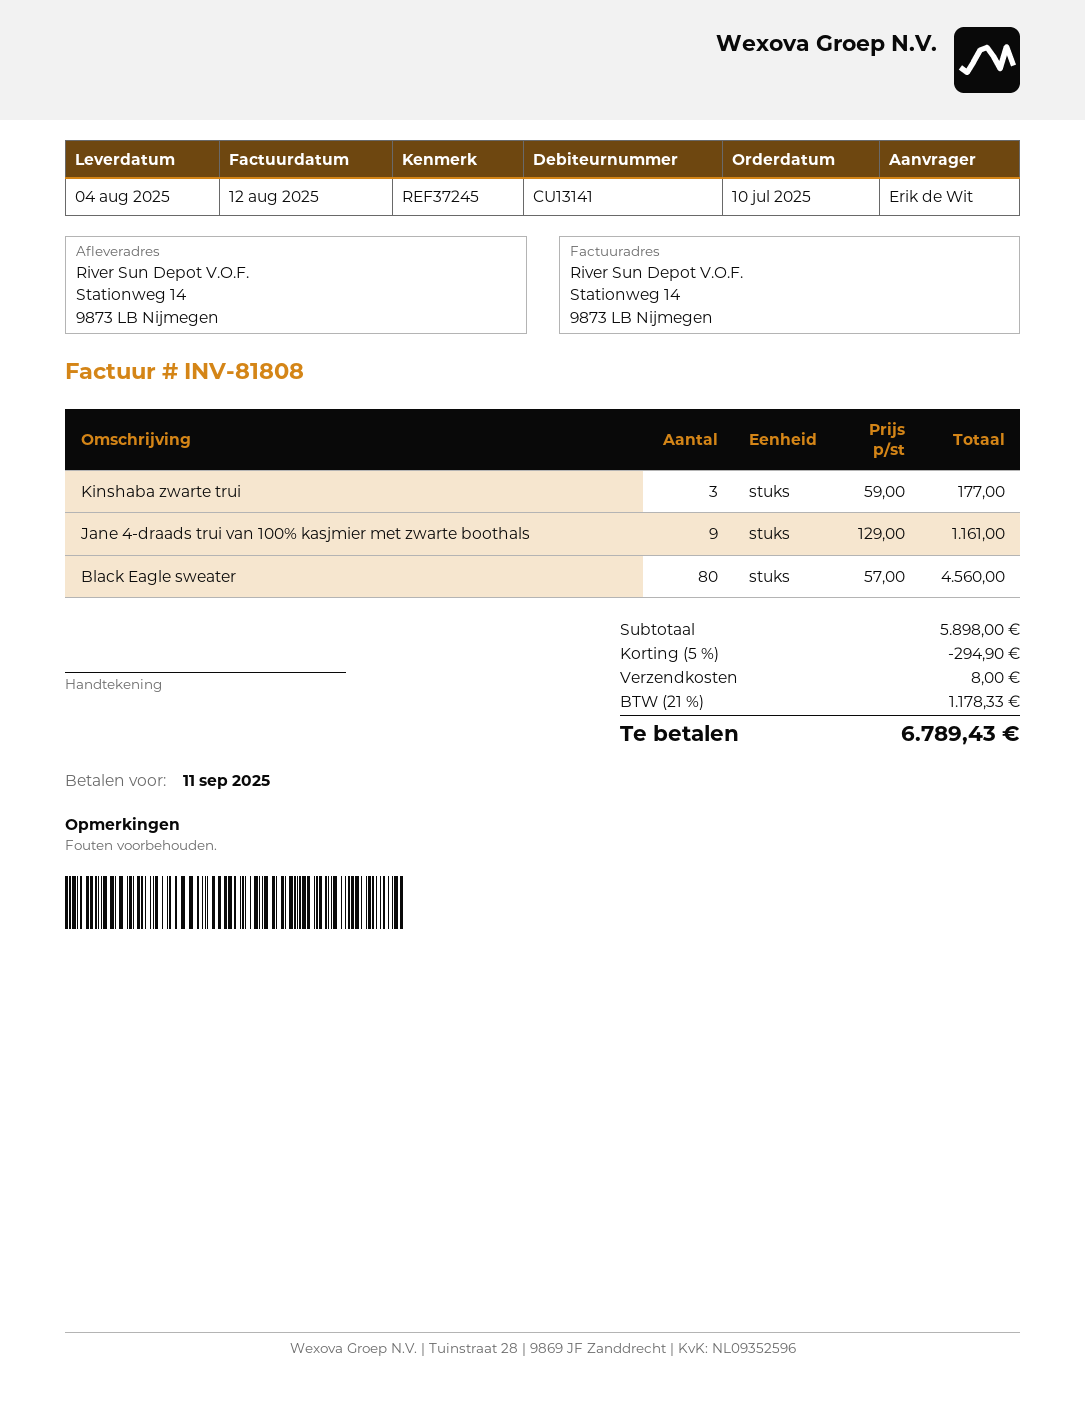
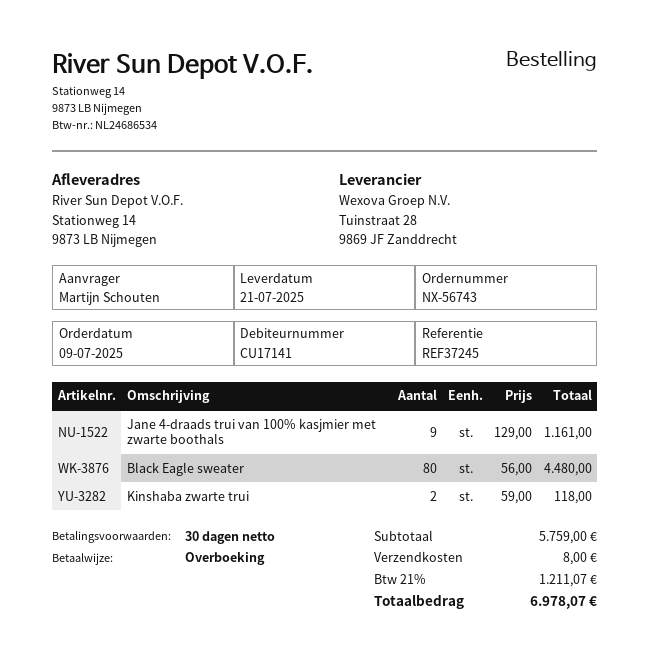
order date: 2025-07-10 -> 2025-07-09
delivery date: 2025-08-04 -> 2025-07-21
customer number: CU13141 -> CU17141
ordered by: Erik de Wit -> Martijn Schouten
Kinshaba zwarte trui: 3 x 59.00 = 177.00 -> 2 x 59.00 = 118.00
Black Eagle sweater: 80 x 57.00 = 4560.00 -> 80 x 56.00 = 4480.00
subtotal: 5898.00 -> 5759.00
discount: 5% = 294.90 -> none
tax: 21% = 1178.33 -> 21% = 1211.07
total: 6789.43 -> 6978.07

